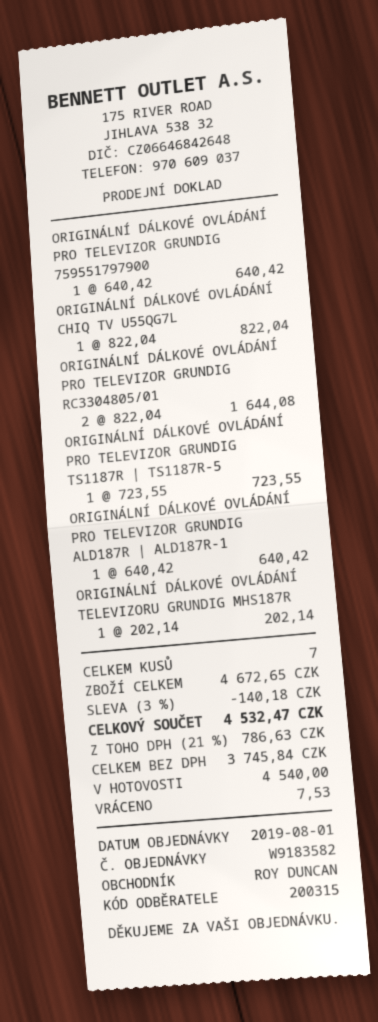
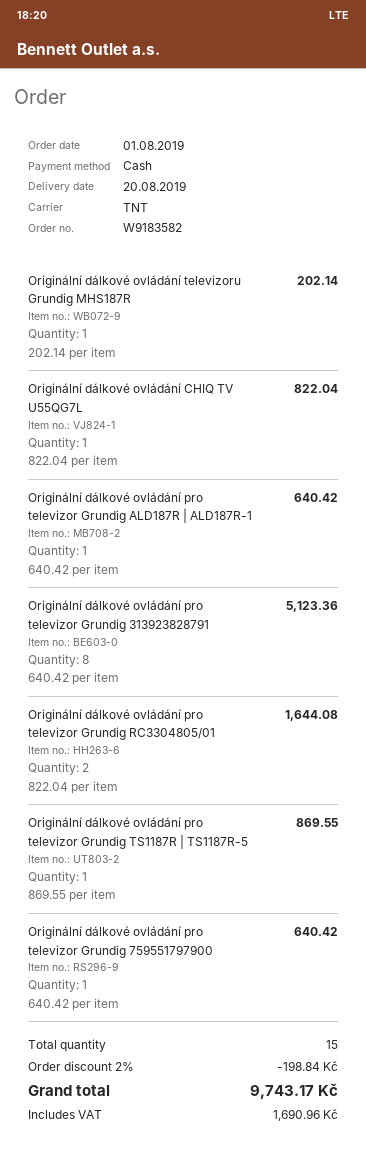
ORIGINÁLNÍ DÁLKOVÉ OVLÁDÁNÍ PRO TELEVIZOR GRUNDIG TS1187R | TS1187R-5: 1 x 723.55 = 723.55 -> 1 x 869.55 = 869.55
Originální dálkové ovládání pro televizor Grundig 313923828791: none -> 8 x 640.42 = 5123.36
total quantity: 7 -> 15
discount: 3% = 140.18 -> 2% = 198.84
tax: 786.63 -> 1690.96
total: 4532.47 -> 9743.17

